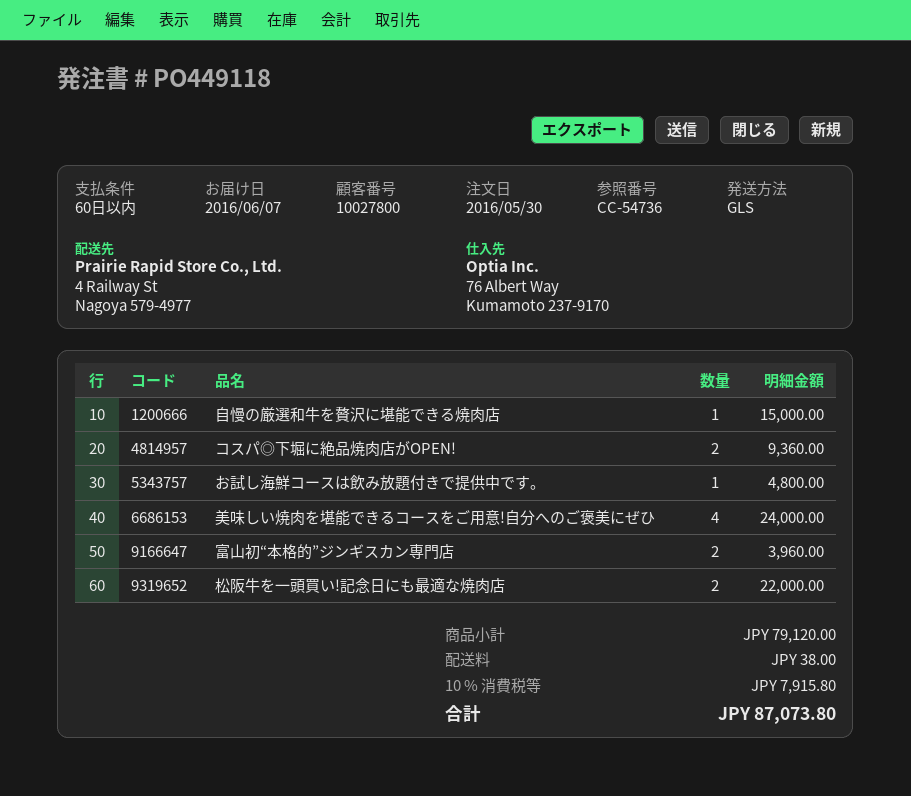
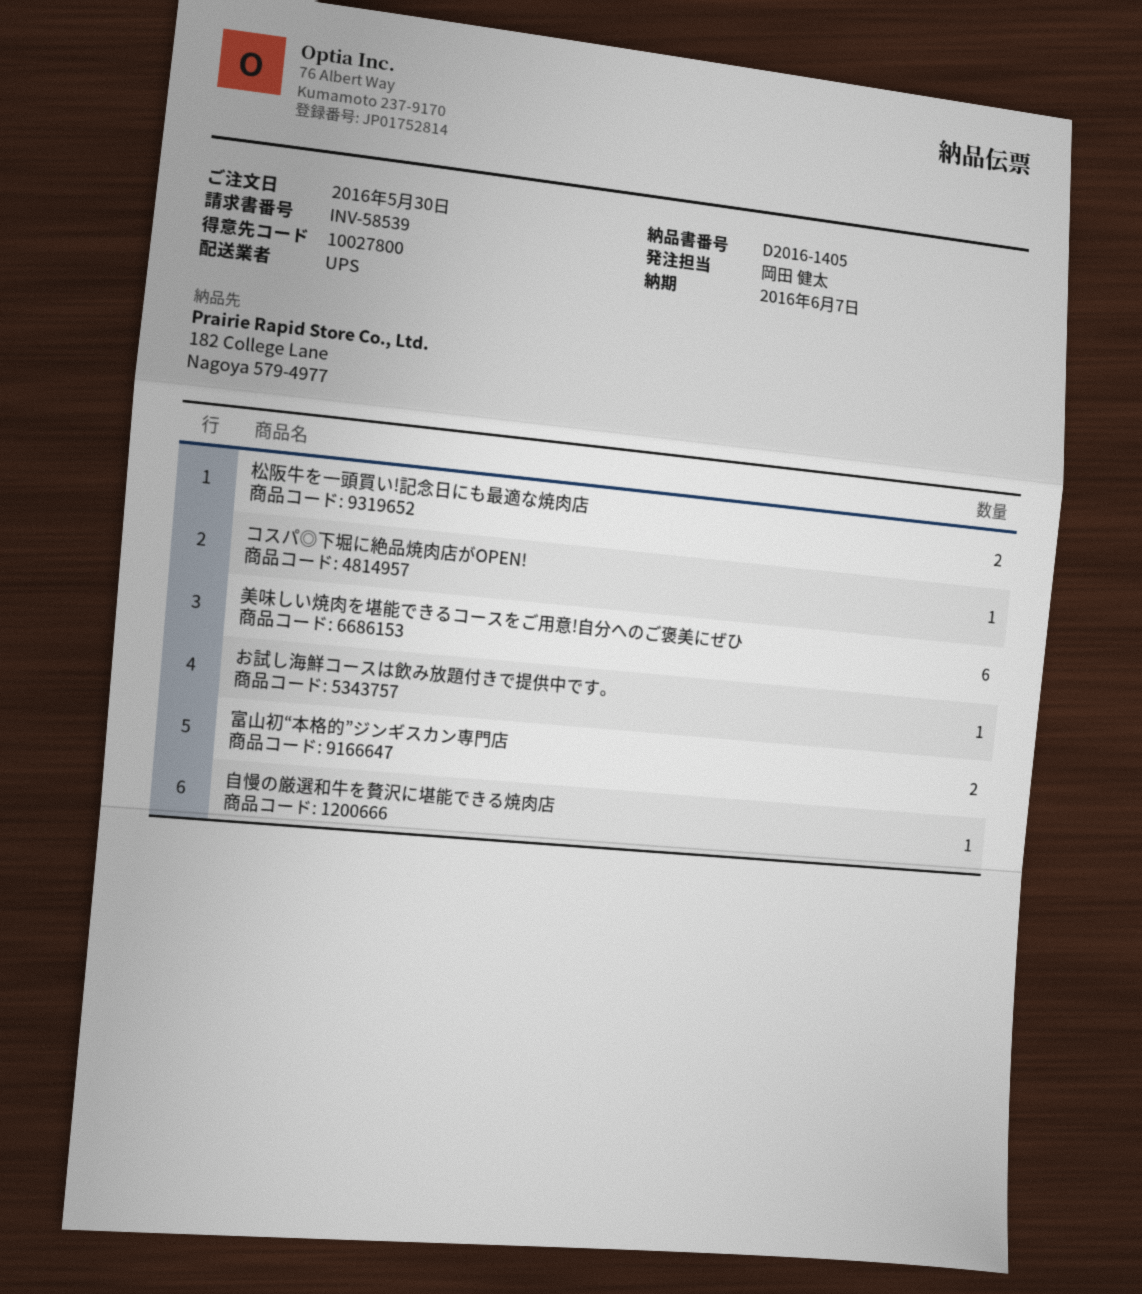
shipping method: GLS -> UPS
ship to: 4 Railway St, Nagoya 579-4977 -> 182 College Lane, Nagoya 579-4977
コスパ◎下堀に絶品焼肉店がOPEN!: 2 -> 1
美味しい焼肉を堪能できるコースをご用意!自分へのご褒美にぜひ: 4 -> 6

